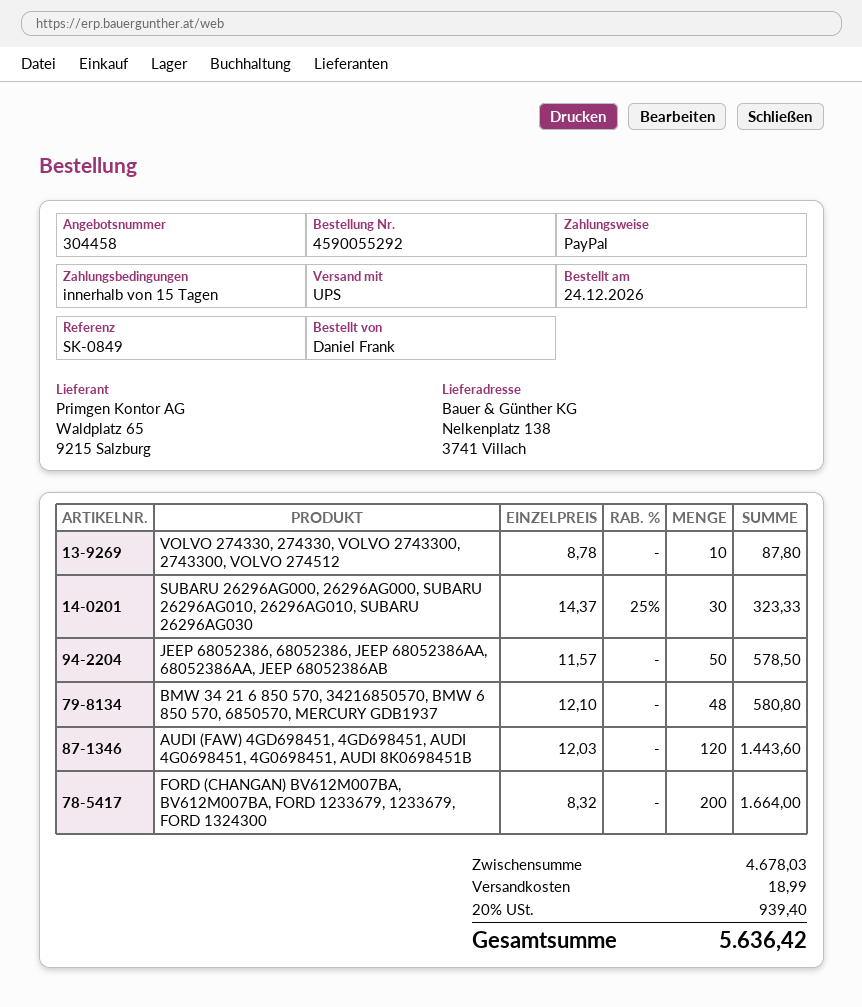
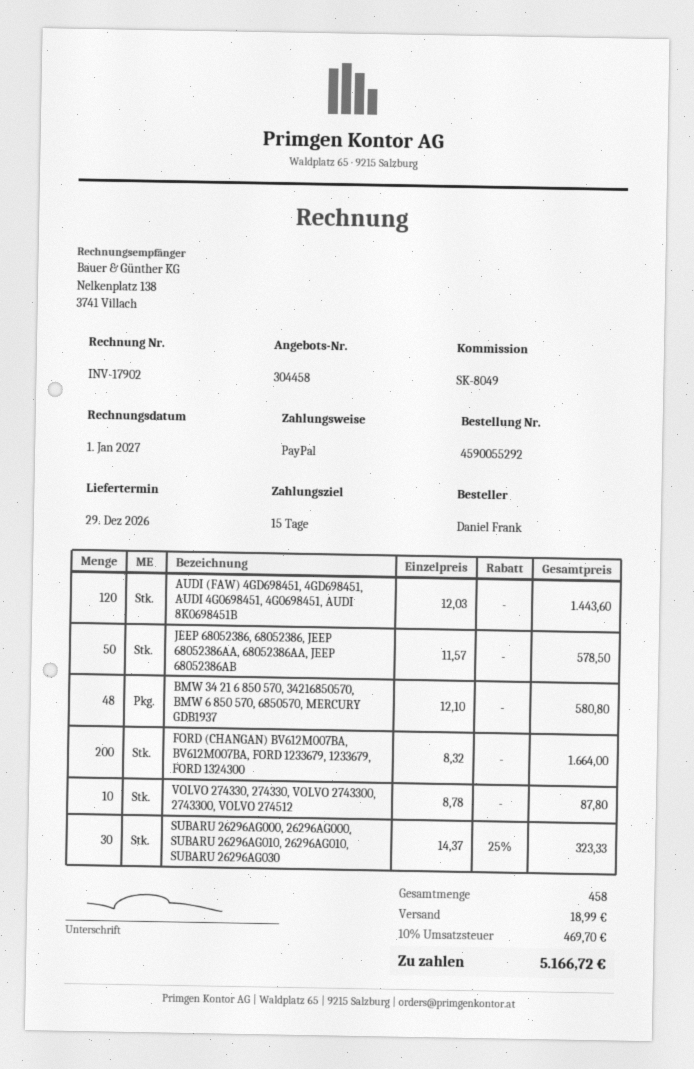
reference: SK-0849 -> SK-8049
tax: 20% = 939.40 -> 10% = 469.70
total: 5636.42 -> 5166.72

